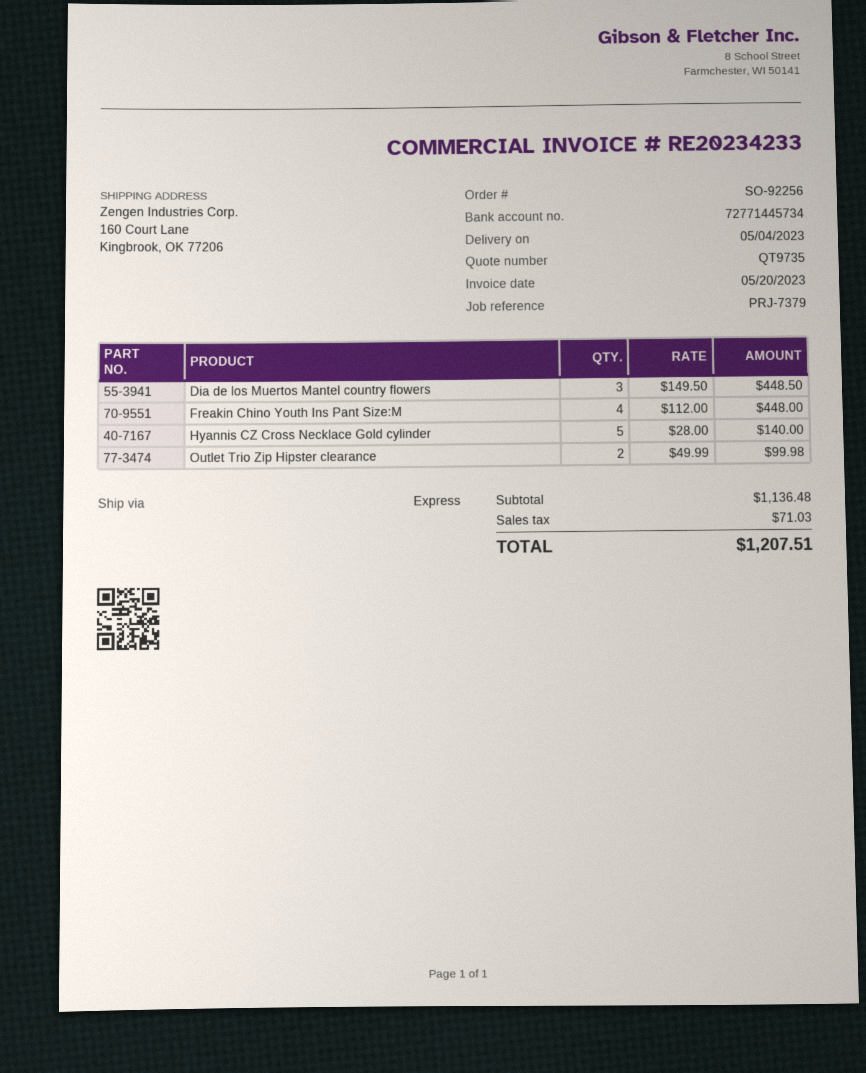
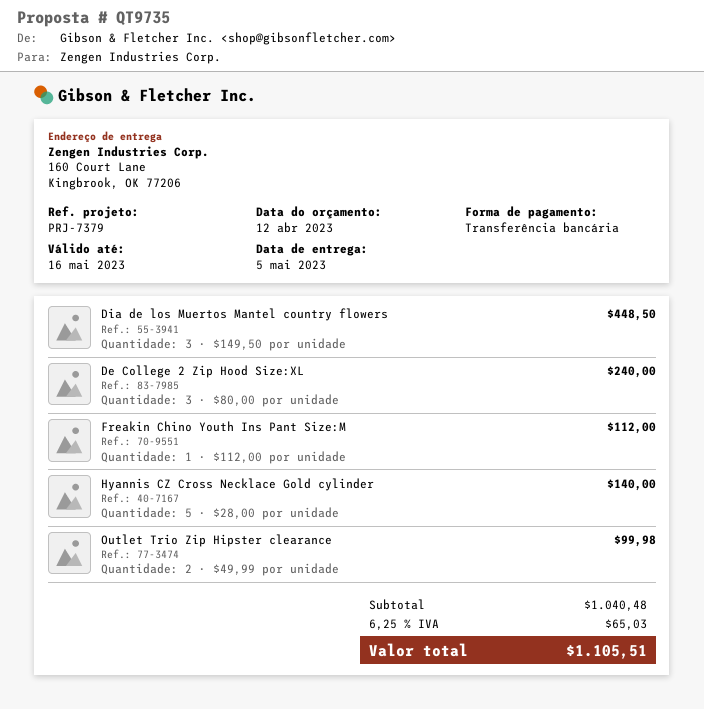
delivery date: 2023-05-04 -> 2023-05-05
Freakin Chino Youth Ins Pant Size:M: 4 x 112.00 = 448.00 -> 1 x 112.00 = 112.00
De College 2 Zip Hood Size:XL: none -> 3 x 80.00 = 240.00
subtotal: 1136.48 -> 1040.48
tax: 71.03 -> 65.03
total: 1207.51 -> 1105.51

